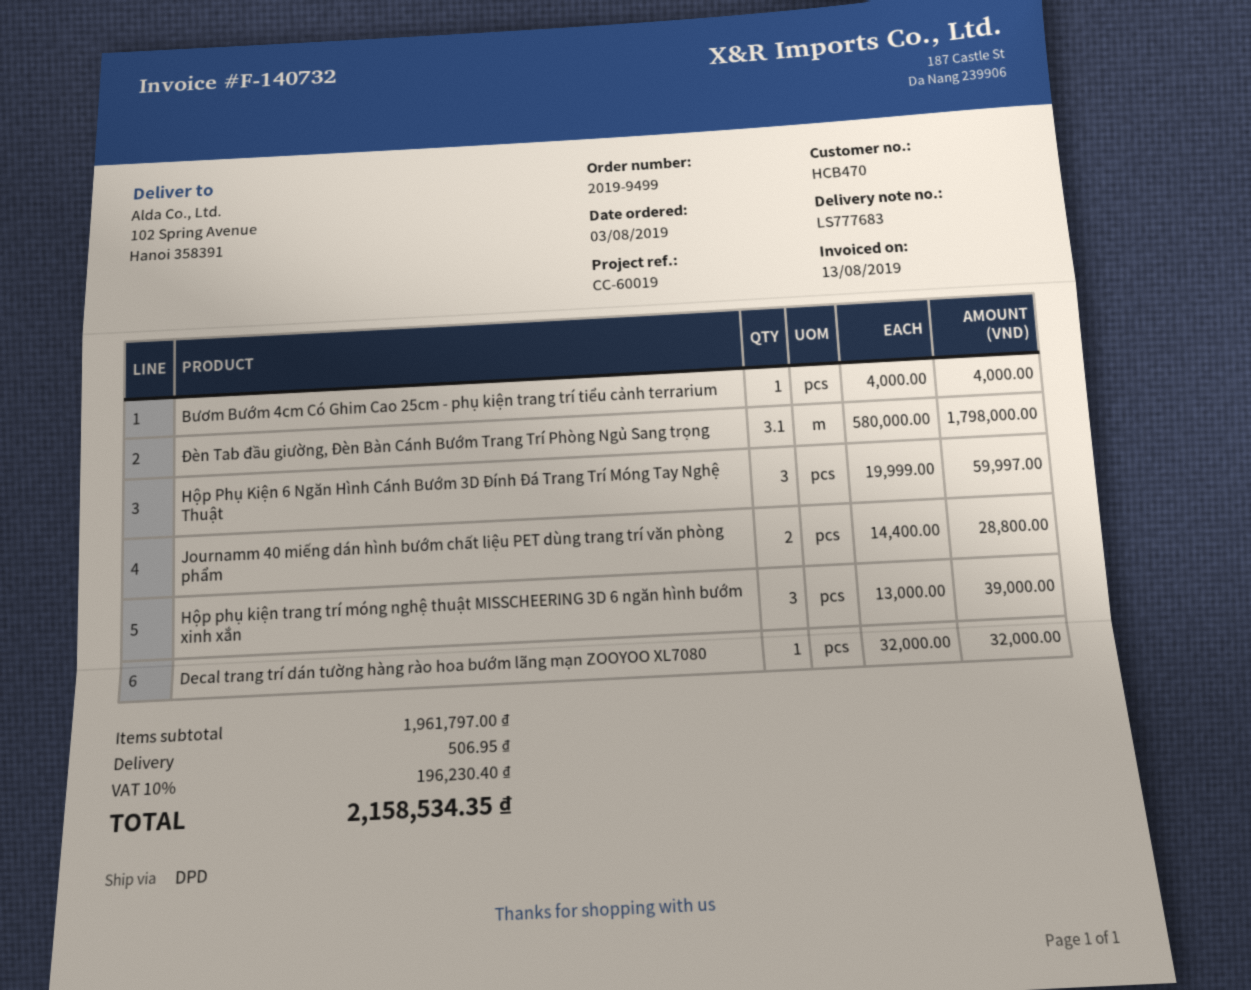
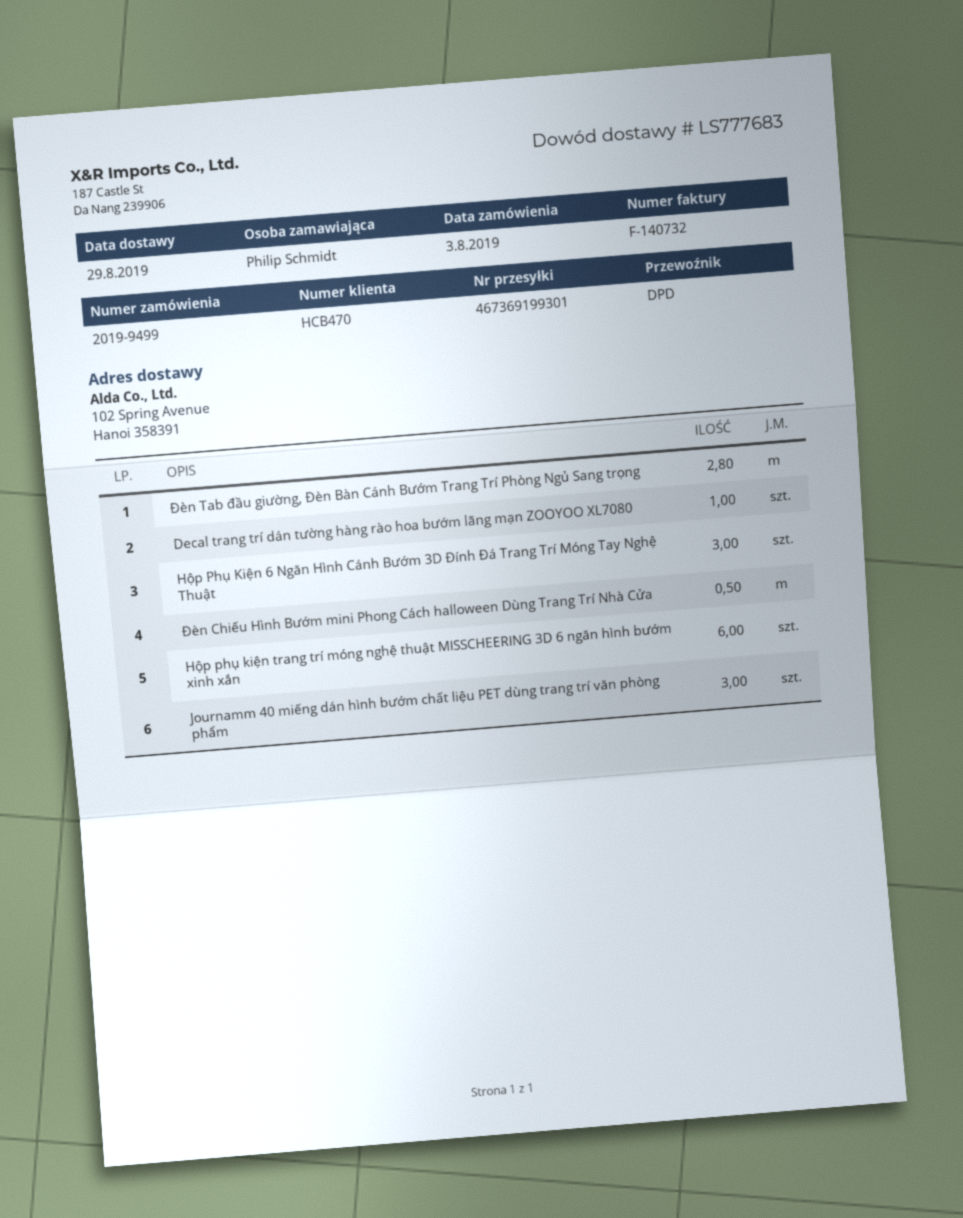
Bươm Bướm 4cm Có Ghim Cao 25cm - phụ kiện trang trí tiểu cảnh terrarium: 1 -> none
Đèn Tab đầu giường, Đèn Bàn Cánh Bướm Trang Trí Phòng Ngủ Sang trọng: 3.1 -> 2.8
Journamm 40 miếng dán hình bướm chất liệu PET dùng trang trí văn phòng phẩm: 2 -> 3
Hộp phụ kiện trang trí móng nghệ thuật MISSCHEERING 3D 6 ngăn hình bướm xinh xắn: 3 -> 6
Đèn Chiếu Hình Bướm mini Phong Cách halloween Dùng Trang Trí Nhà Cửa: none -> 0.5

